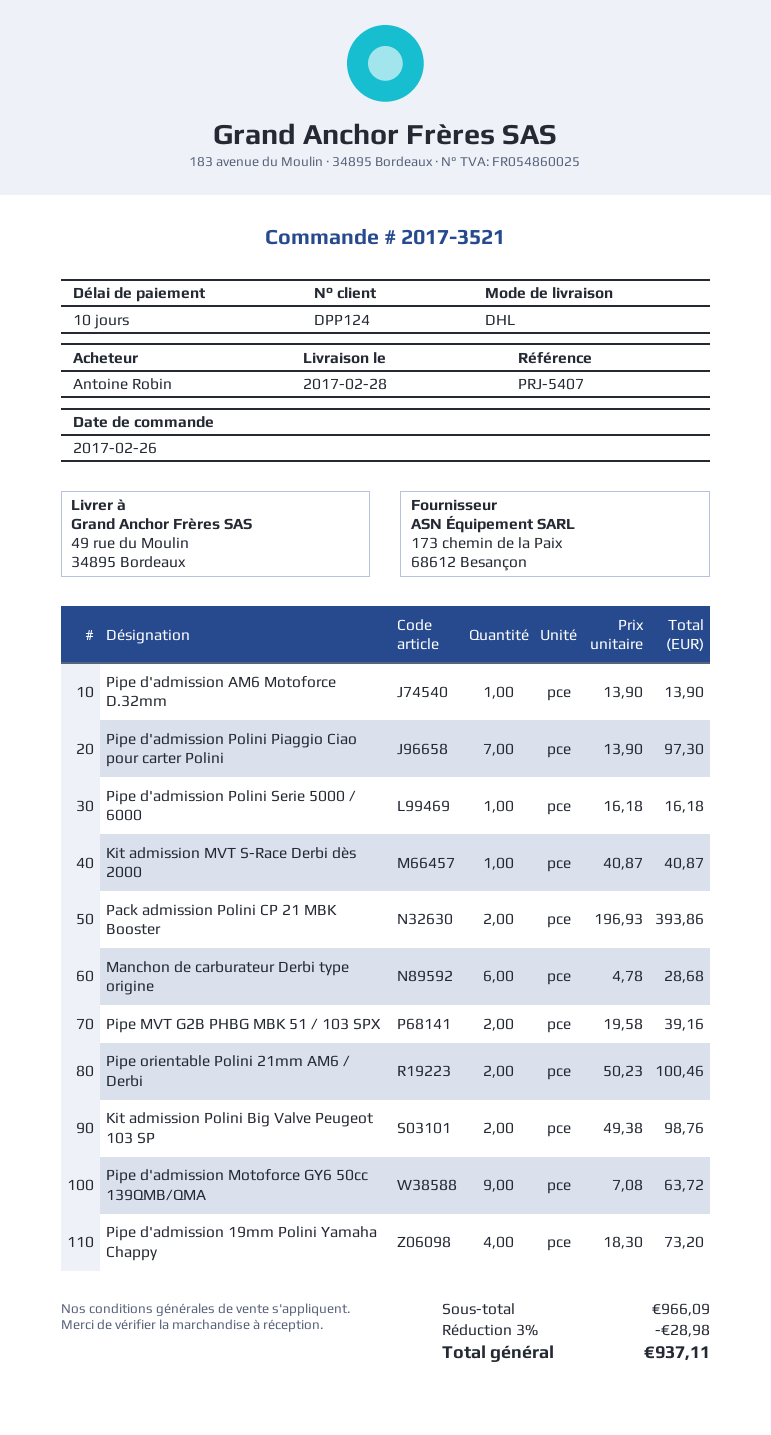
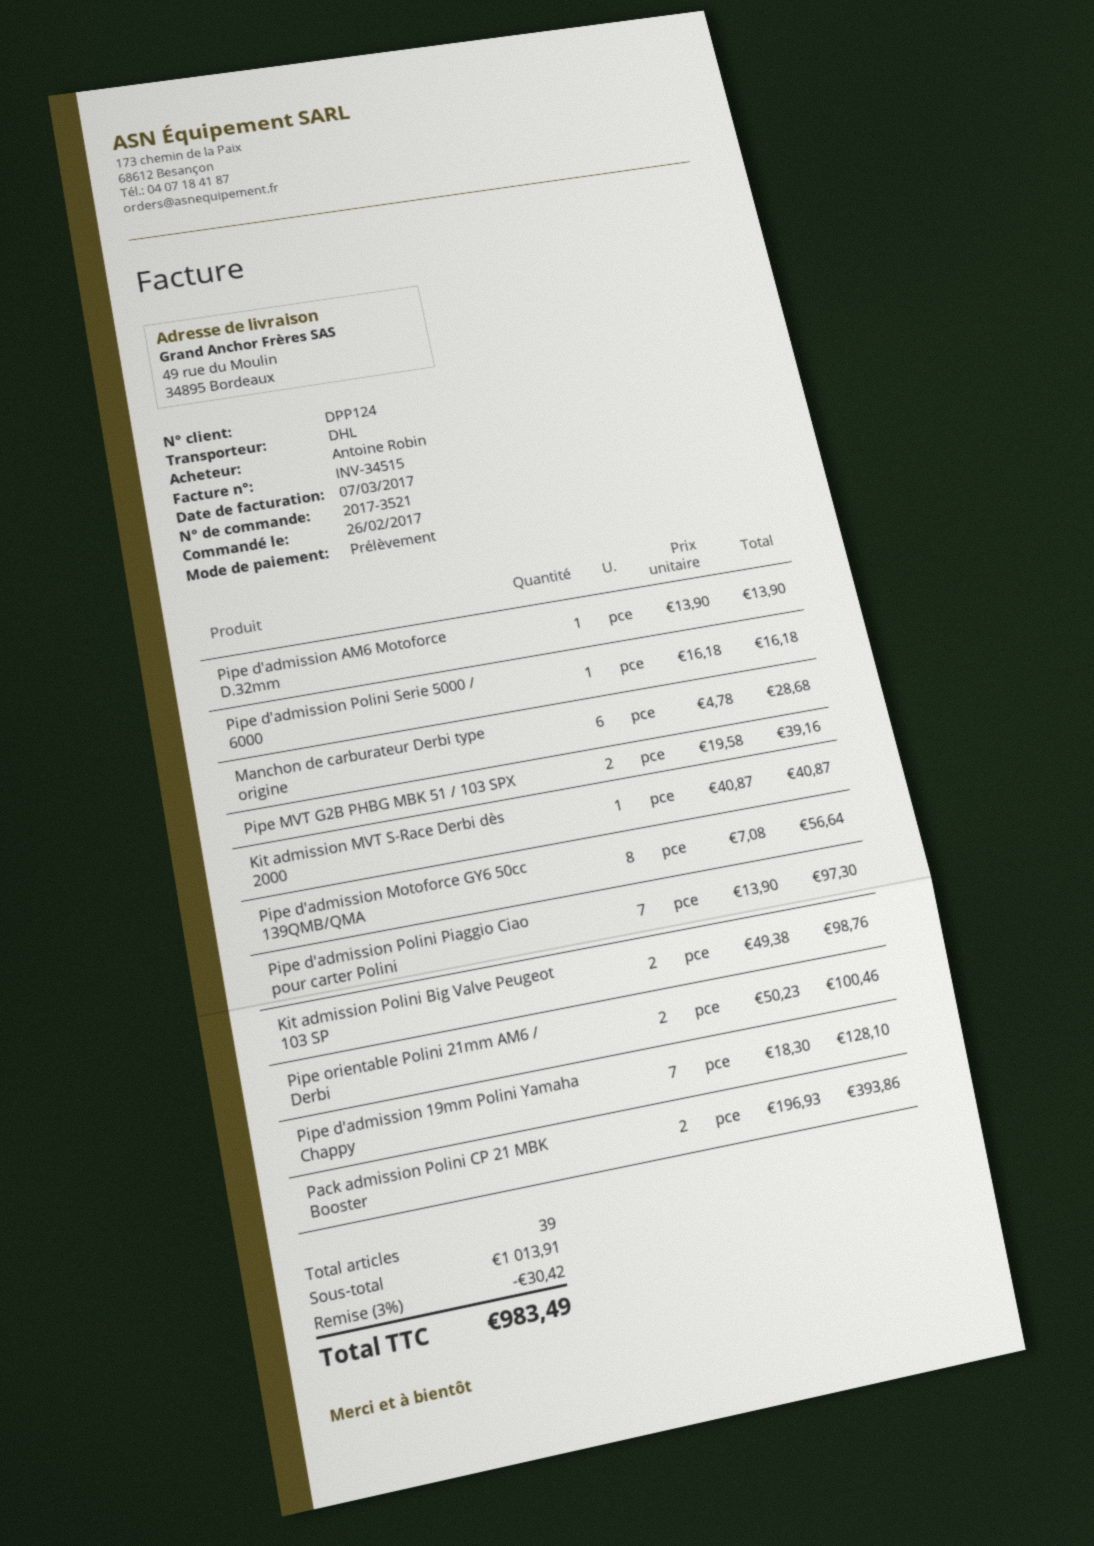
Pipe d'admission Motoforce GY6 50cc 139QMB/QMA: 9 x 7.08 = 63.72 -> 8 x 7.08 = 56.64
Pipe d'admission 19mm Polini Yamaha Chappy: 4 x 18.30 = 73.20 -> 7 x 18.30 = 128.10
subtotal: 966.09 -> 1013.91
discount: 3% = 28.98 -> 3% = 30.42
total: 937.11 -> 983.49

